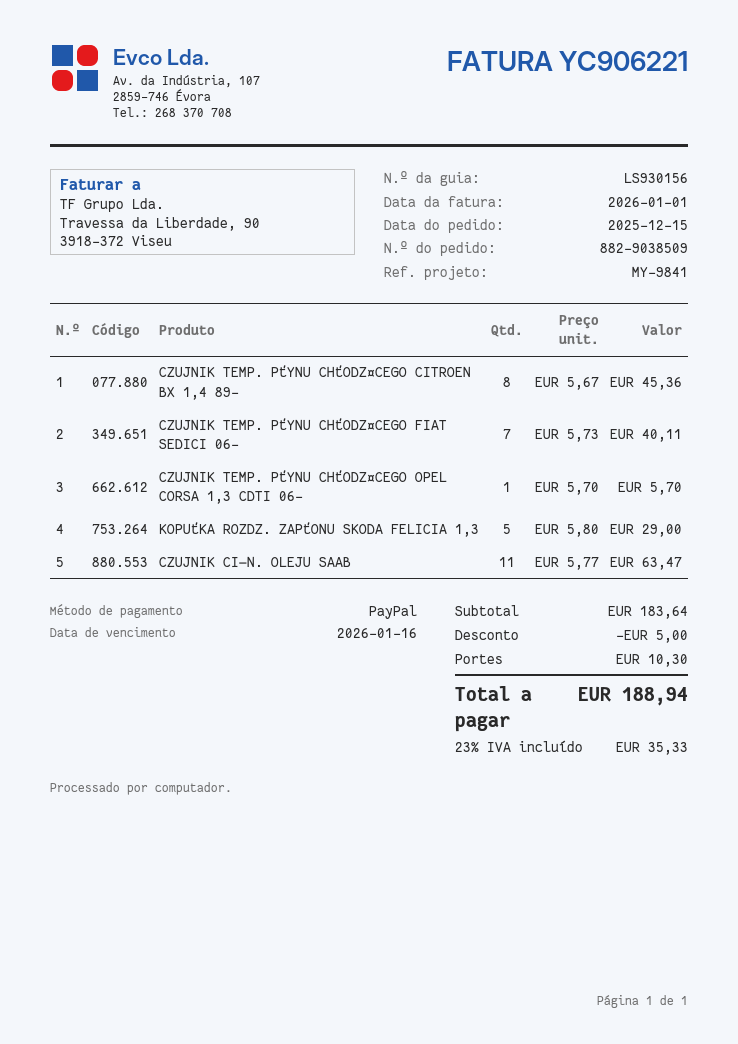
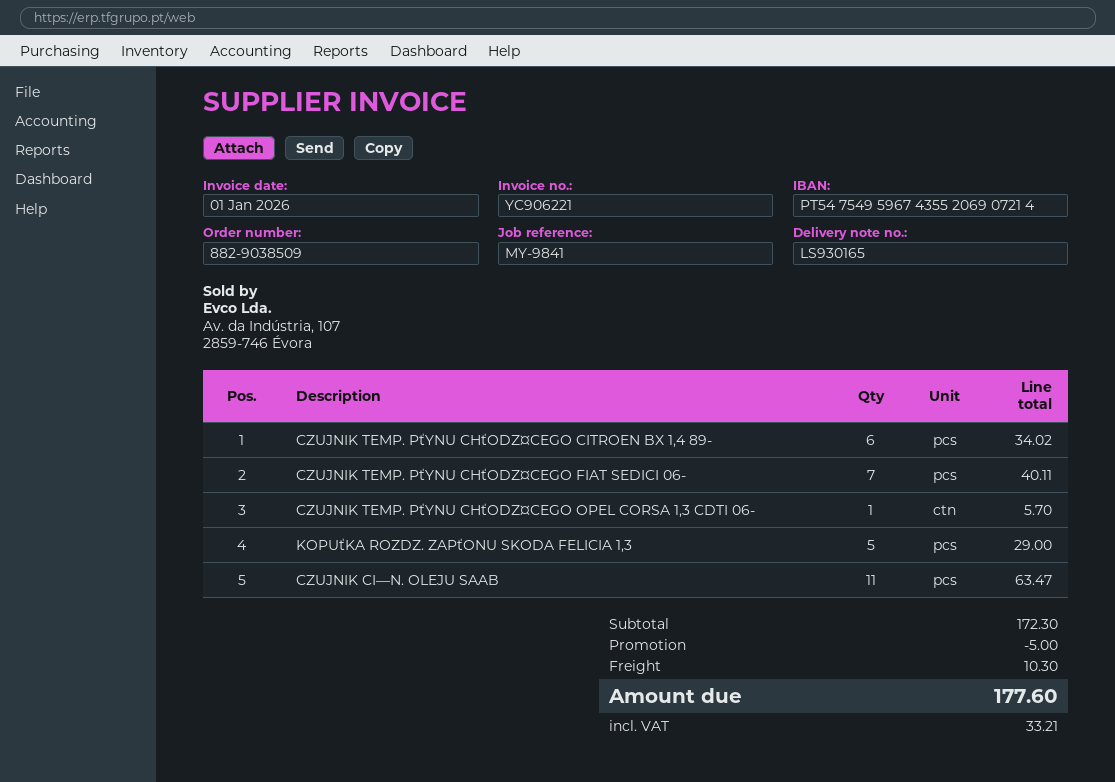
delivery note number: LS930156 -> LS930165
CZUJNIK TEMP. PťYNU CHťODZ¤CEGO CITROEN BX 1,4 89-: 8 for 45.36 -> 6 for 34.02
subtotal: 183.64 -> 172.30
tax: 35.33 -> 33.21
total: 188.94 -> 177.60

